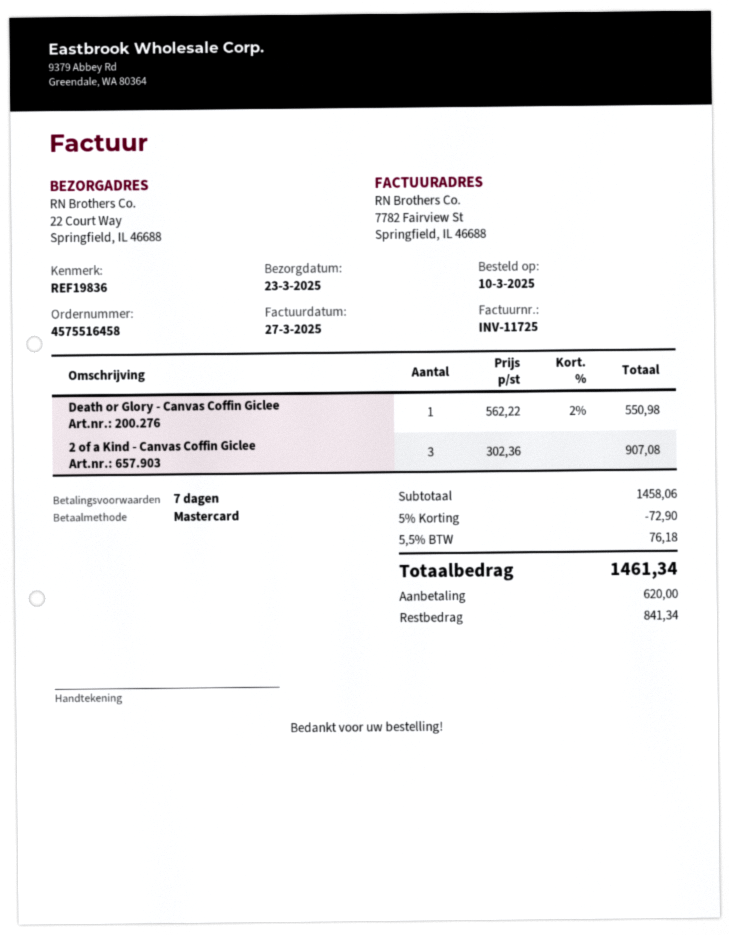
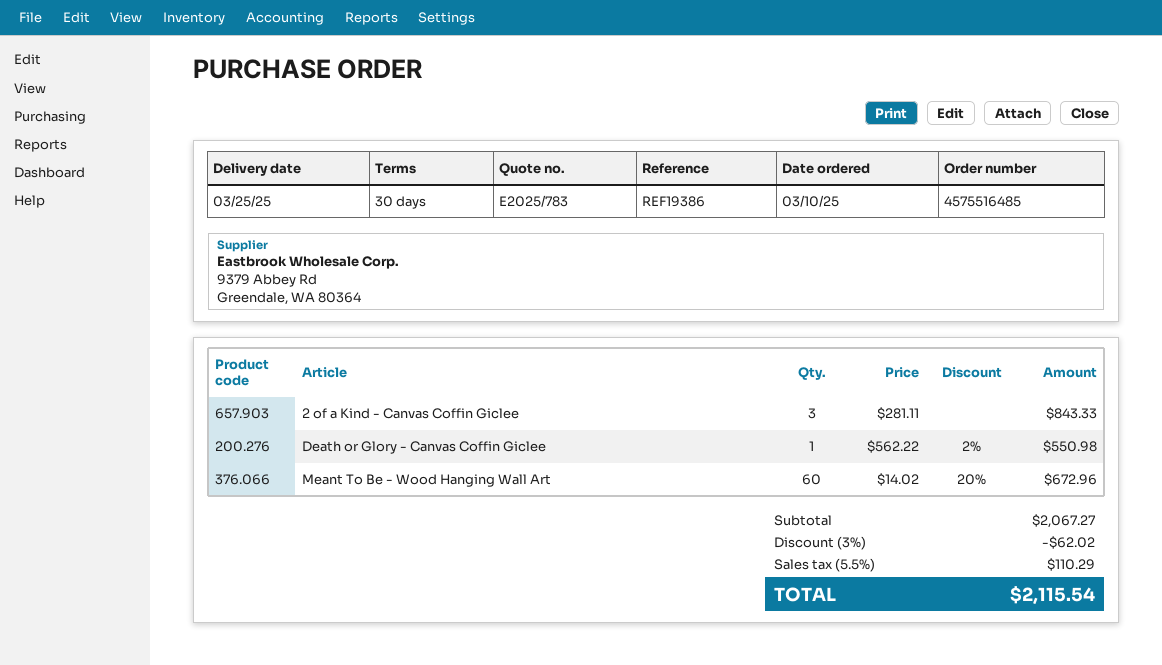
order number: 4575516458 -> 4575516485
delivery date: 2025-03-23 -> 2025-03-25
payment terms: 7 days -> 30 days
reference: REF19836 -> REF19386
2 of a Kind - Canvas Coffin Giclee: 3 x 302.36 = 907.08 -> 3 x 281.11 = 843.33
Meant To Be - Wood Hanging Wall Art: none -> 60 x 14.02 - 20% = 672.96
subtotal: 1458.06 -> 2067.27
discount: 5% = 72.90 -> 3% = 62.02
tax: 5.5% = 76.18 -> 5.5% = 110.29
total: 1461.34 -> 2115.54

